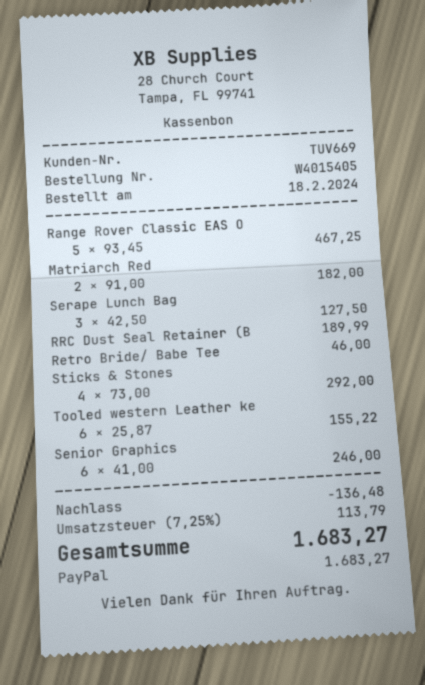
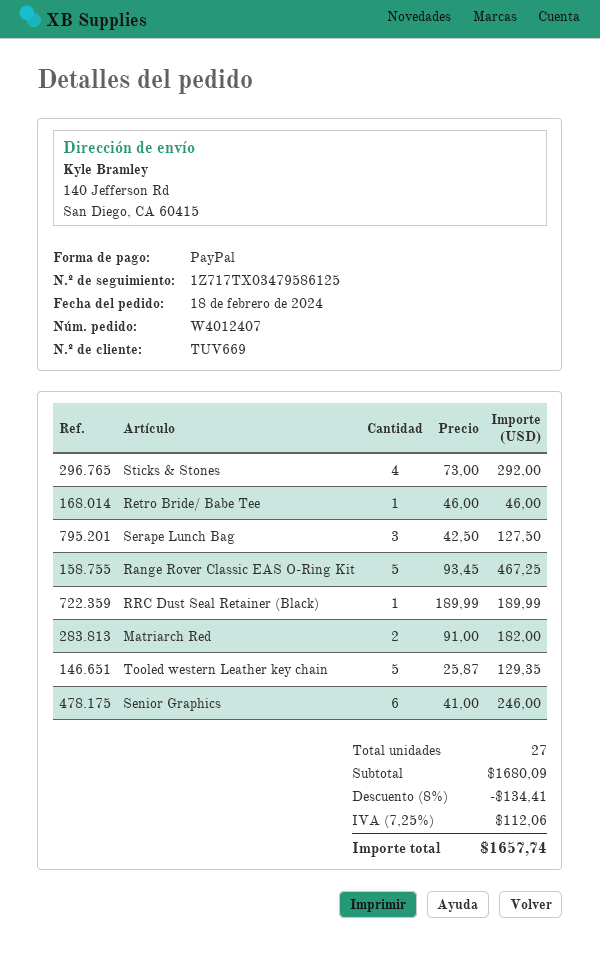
order number: W4015405 -> W4012407
Tooled western Leather ke: 6 x 25.87 = 155.22 -> 5 x 25.87 = 129.35
discount: 136.48 -> 134.41
tax: 7.25% = 113.79 -> 7.25% = 112.06
total: 1683.27 -> 1657.74

